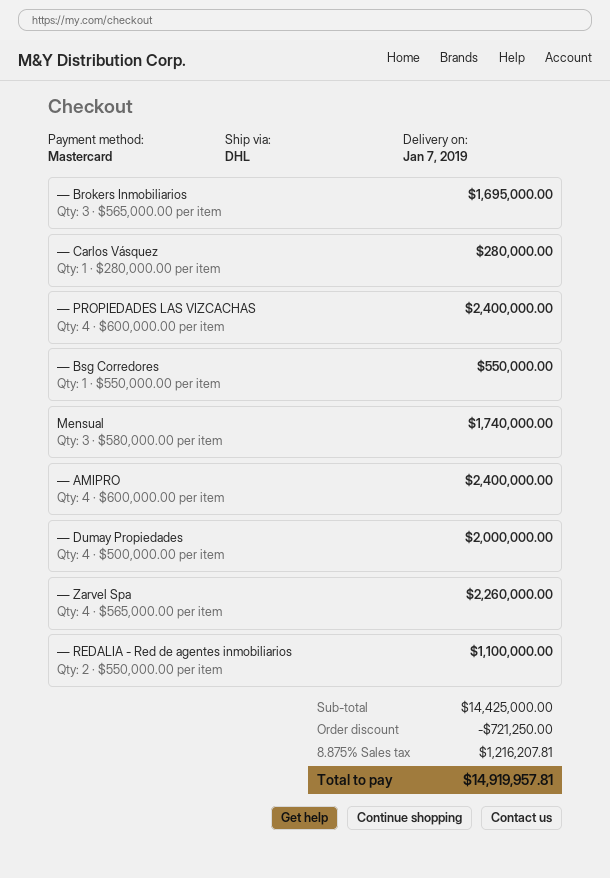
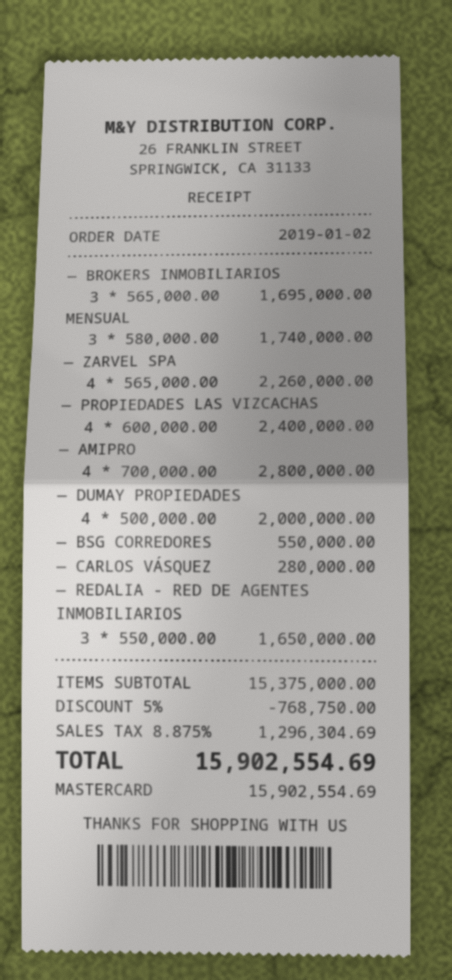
— AMIPRO: 4 x 600000.00 = 2400000.00 -> 4 x 700000.00 = 2800000.00
— REDALIA - Red de agentes inmobiliarios: 2 x 550000.00 = 1100000.00 -> 3 x 550000.00 = 1650000.00
subtotal: 14425000.00 -> 15375000.00
discount: 721250.00 -> 768750.00
tax: 8.875% = 1216207.81 -> 8.875% = 1296304.69
total: 14919957.81 -> 15902554.69

